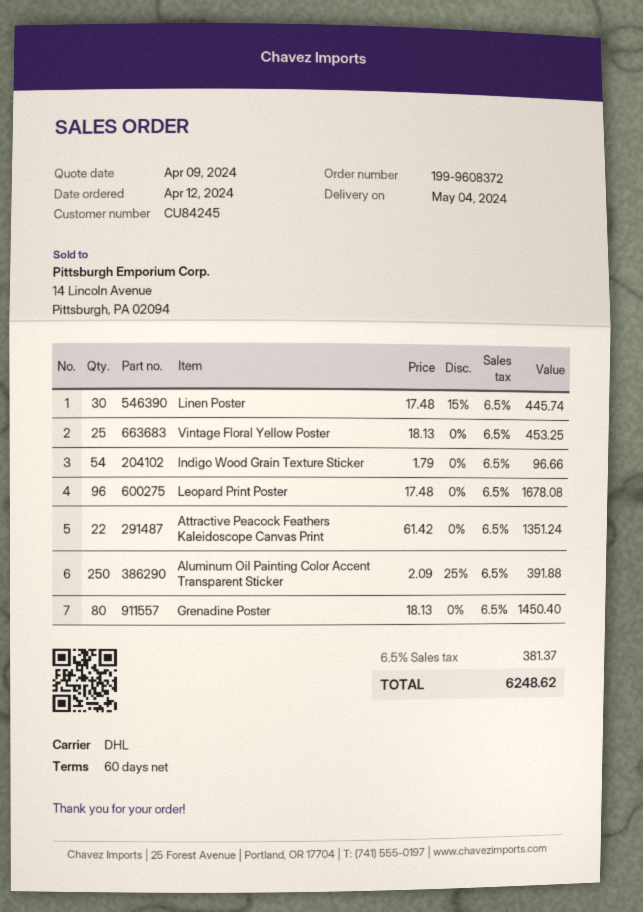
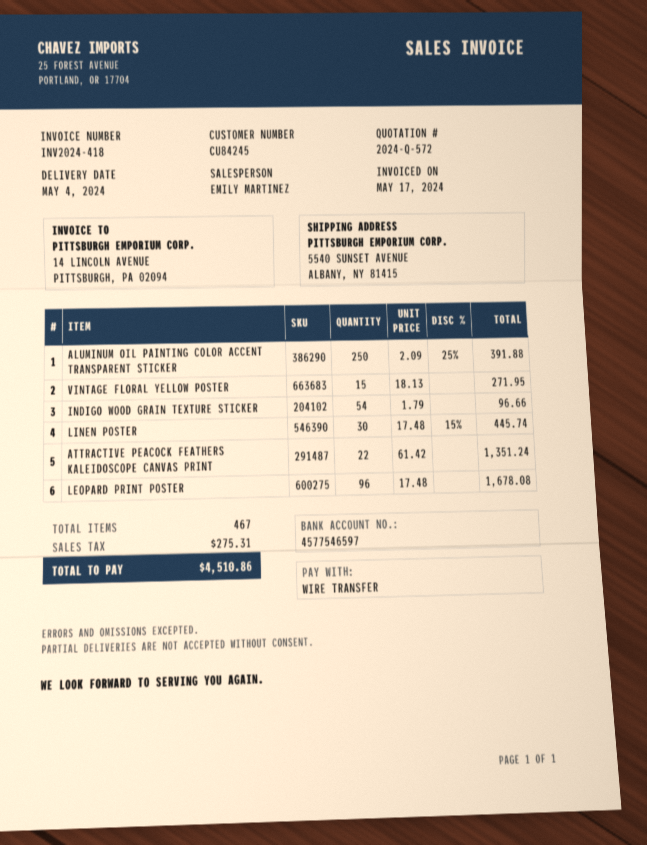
Vintage Floral Yellow Poster: 25 x 18.13 = 453.25 -> 15 x 18.13 = 271.95
Grenadine Poster: 80 x 18.13 = 1450.40 -> none
tax: 381.37 -> 275.31
total: 6248.62 -> 4510.86

